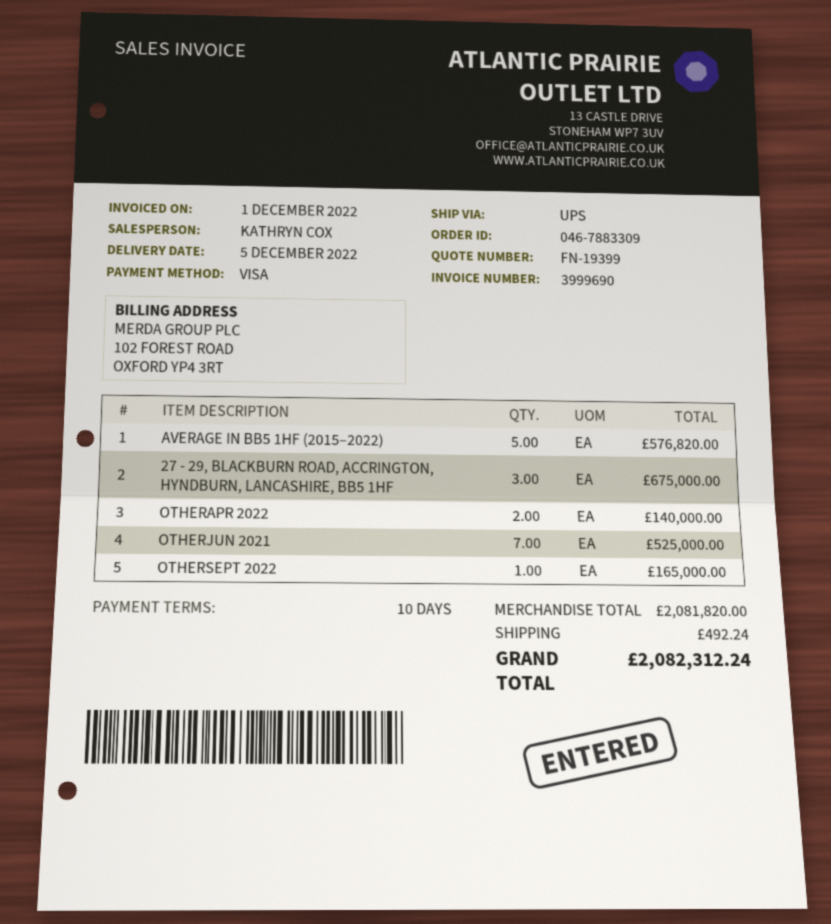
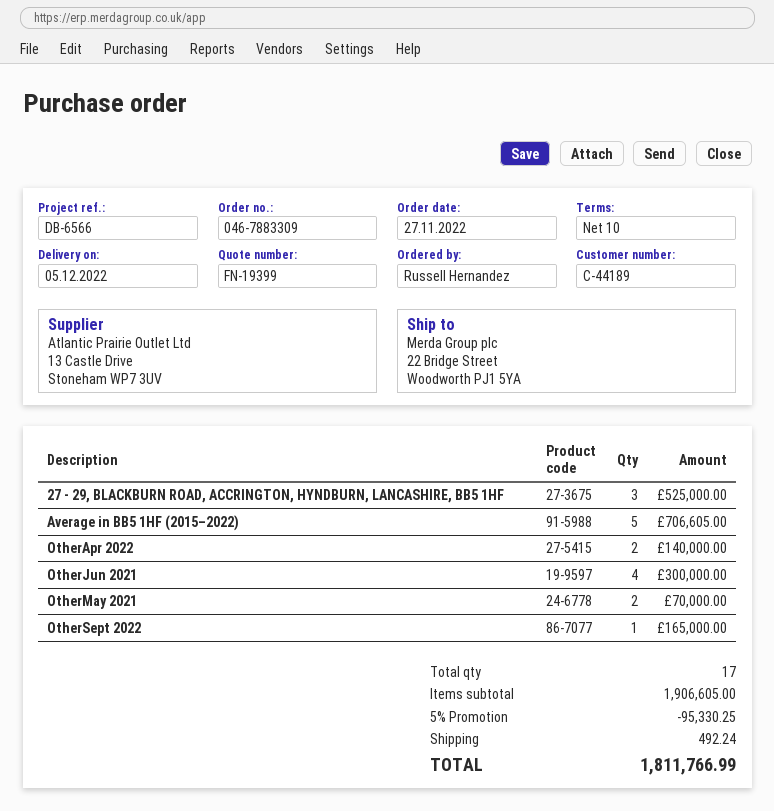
AVERAGE IN BB5 1HF (2015–2022): 5 for 576820.00 -> 5 for 706605.00
27 - 29, BLACKBURN ROAD, ACCRINGTON, HYNDBURN, LANCASHIRE, BB5 1HF: 3 for 675000.00 -> 3 for 525000.00
OTHERJUN 2021: 7 for 525000.00 -> 4 for 300000.00
OtherMay 2021: none -> 2 for 70000.00
subtotal: 2081820.00 -> 1906605.00
discount: none -> 5% = 95330.25
total: 2082312.24 -> 1811766.99

